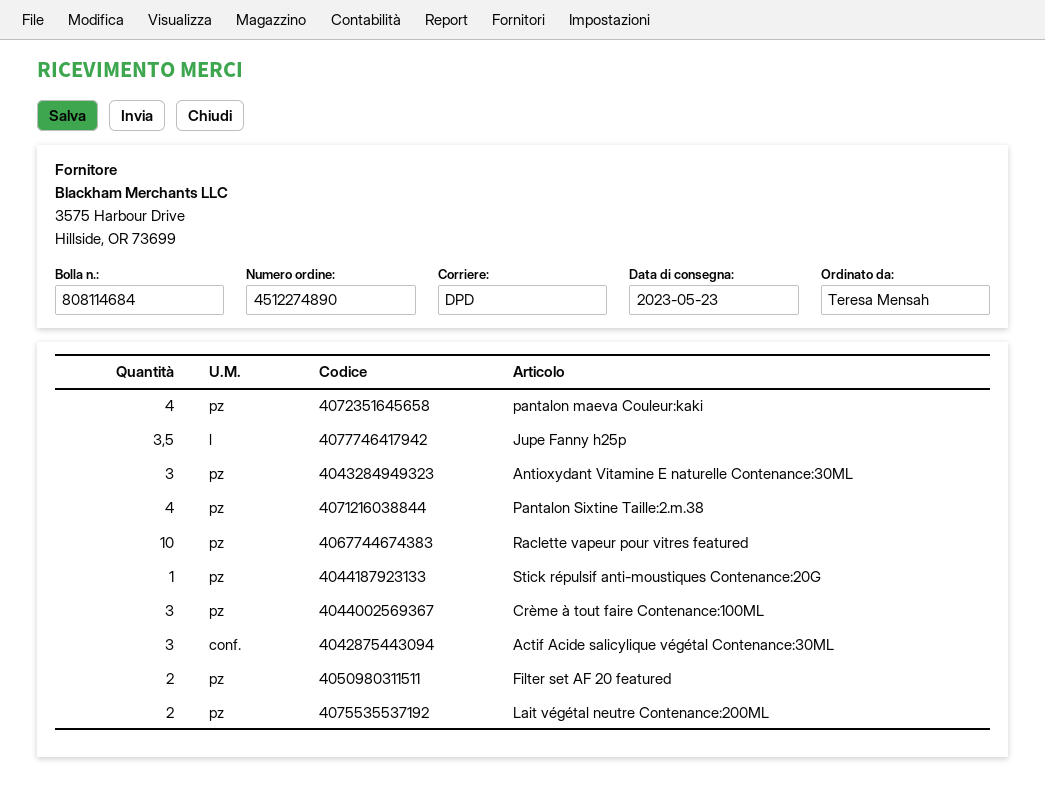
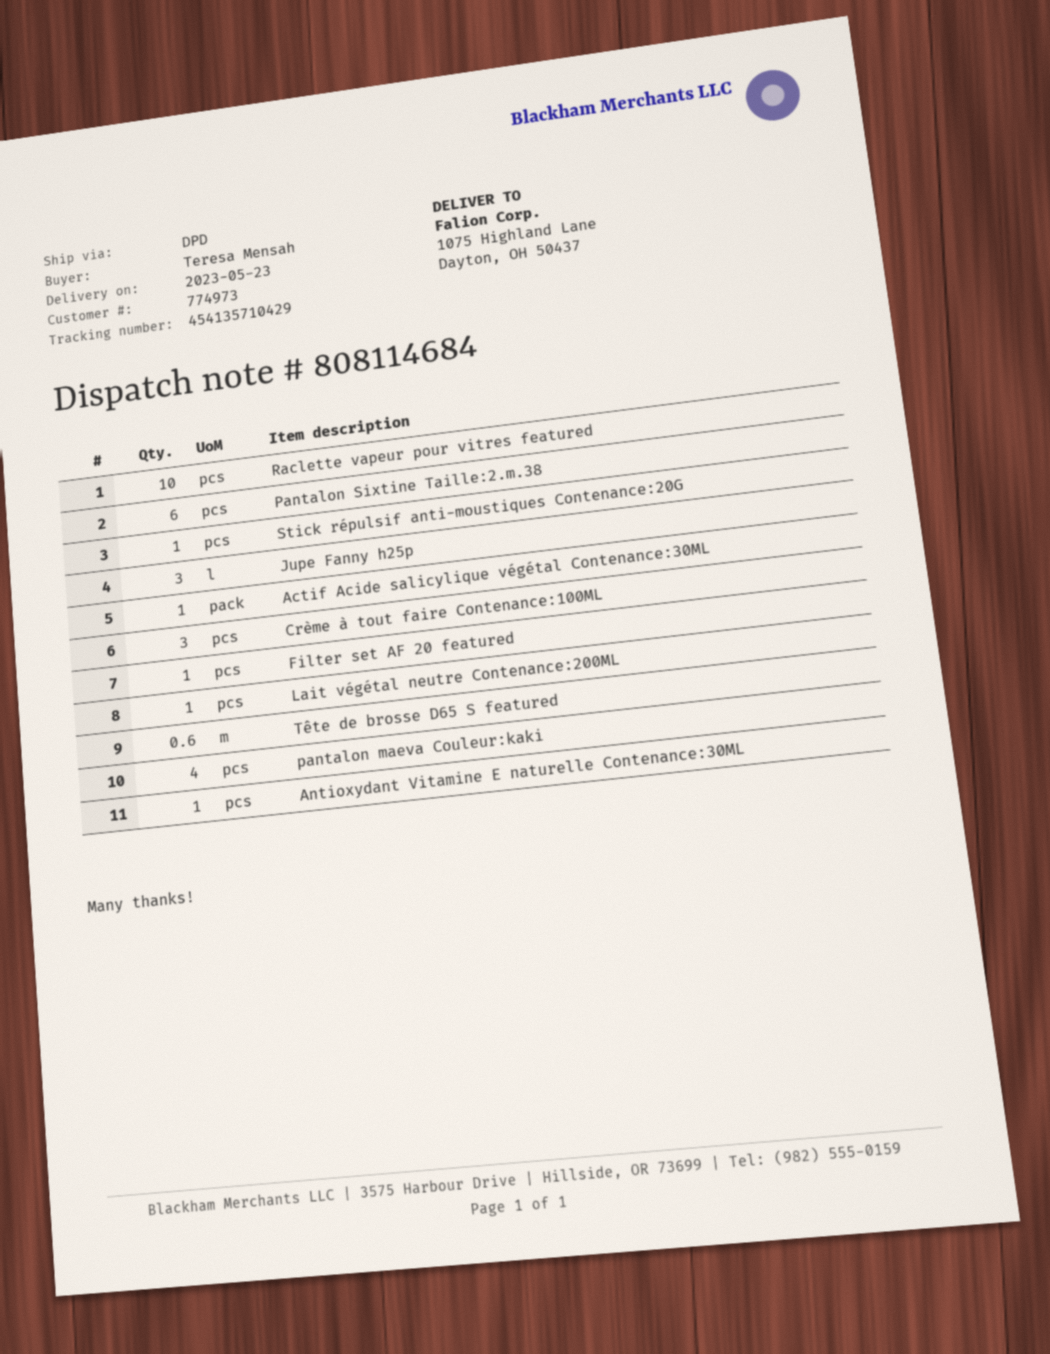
Jupe Fanny h25p: 3.5 -> 3
Antioxydant Vitamine E naturelle Contenance:30ML: 3 -> 1
Pantalon Sixtine Taille:2.m.38: 4 -> 6
Actif Acide salicylique végétal Contenance:30ML: 3 -> 1
Filter set AF 20 featured: 2 -> 1
Lait végétal neutre Contenance:200ML: 2 -> 1
Tête de brosse D65 S featured: none -> 0.6

